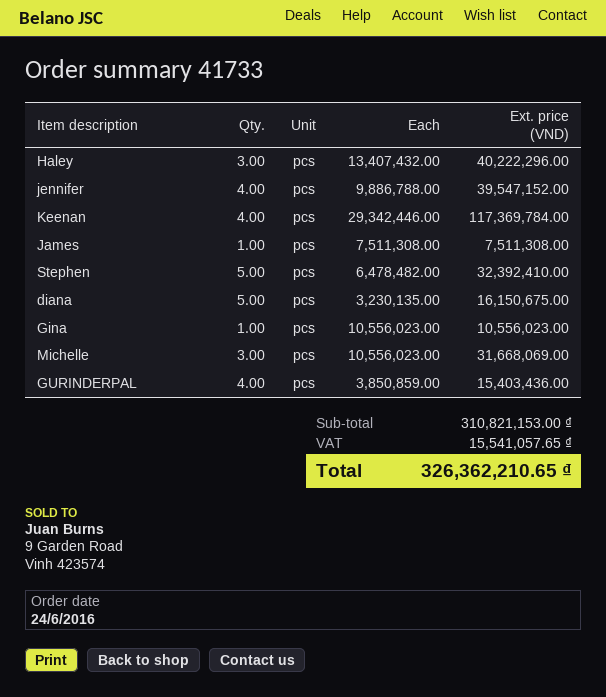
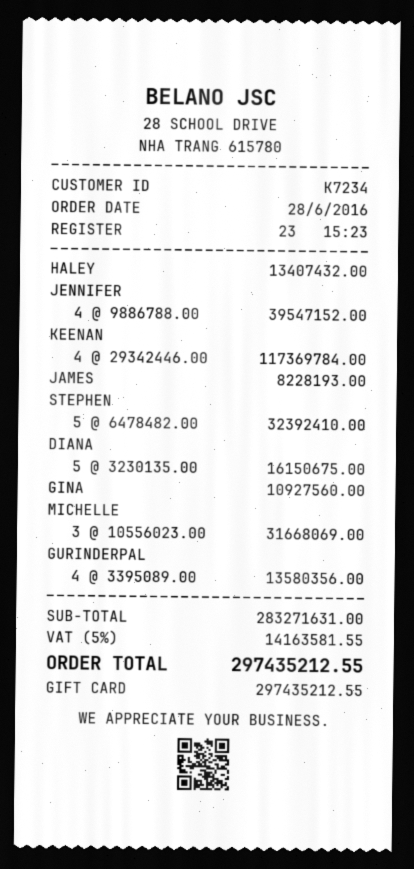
order date: 2016-06-24 -> 2016-06-28
Haley: 3 x 13407432.00 = 40222296.00 -> 1 x 13407432.00 = 13407432.00
James: 1 x 7511308.00 = 7511308.00 -> 1 x 8228193.00 = 8228193.00
Gina: 1 x 10556023.00 = 10556023.00 -> 1 x 10927560.00 = 10927560.00
GURINDERPAL: 4 x 3850859.00 = 15403436.00 -> 4 x 3395089.00 = 13580356.00
subtotal: 310821153.00 -> 283271631.00
tax: 15541057.65 -> 14163581.55
total: 326362210.65 -> 297435212.55

